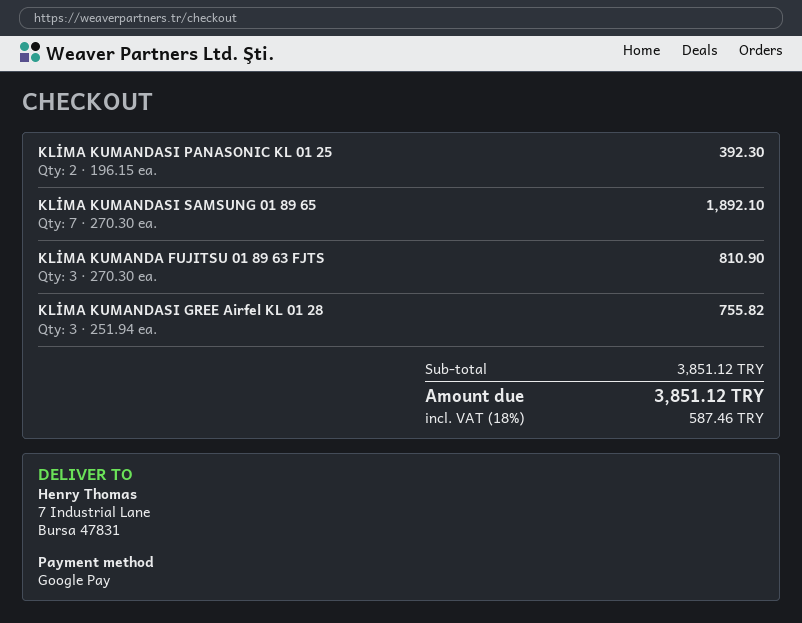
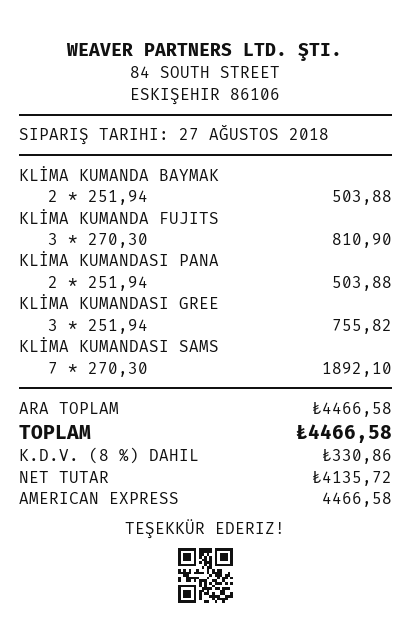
payment method: Google Pay -> American Express
KLİMA KUMANDASI PANASONIC KL 01 25: 2 x 196.15 = 392.30 -> 2 x 251.94 = 503.88
KLİMA KUMANDA BAYMAK: none -> 2 x 251.94 = 503.88
subtotal: 3851.12 -> 4466.58
tax: 18% = 587.46 -> 8% = 330.86
total: 3851.12 -> 4466.58

